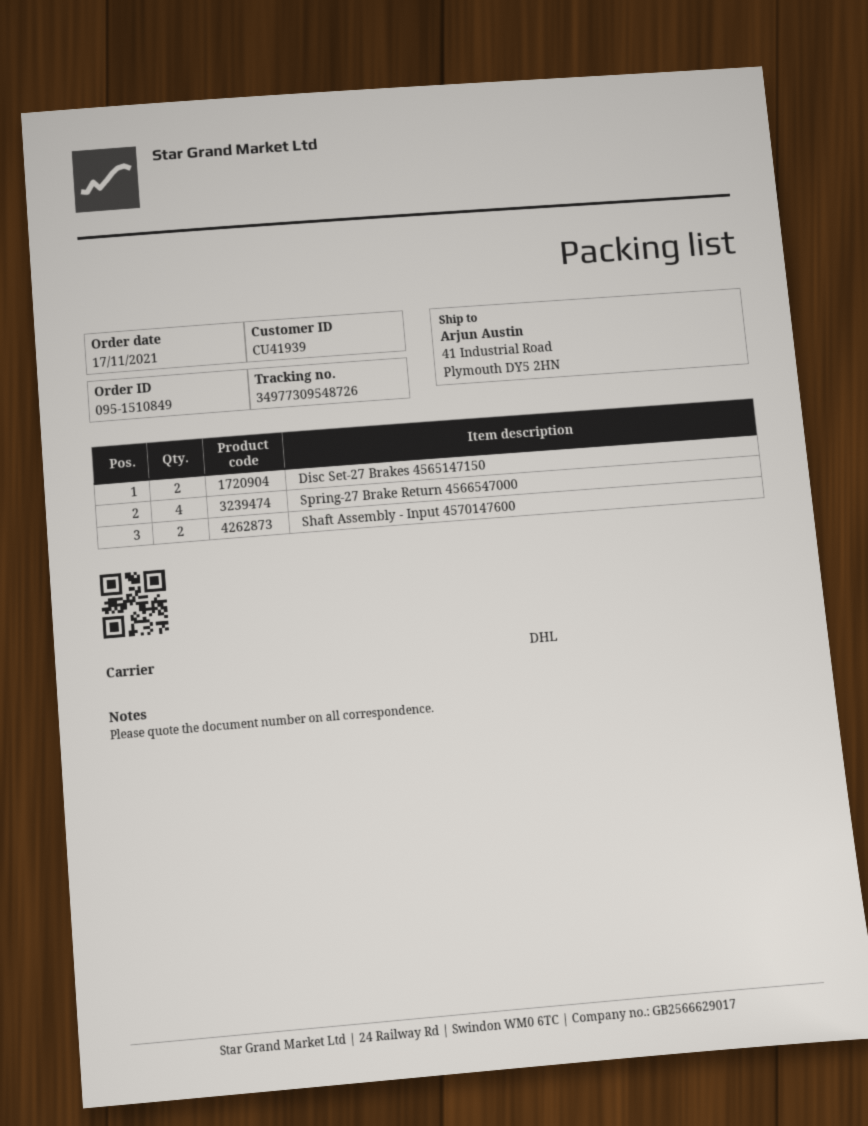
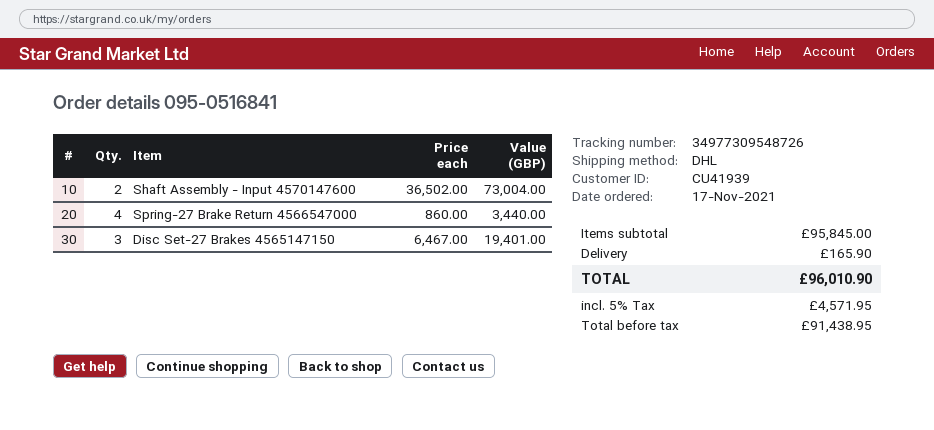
order number: 095-1510849 -> 095-0516841
Disc Set-27 Brakes 4565147150: 2 -> 3

